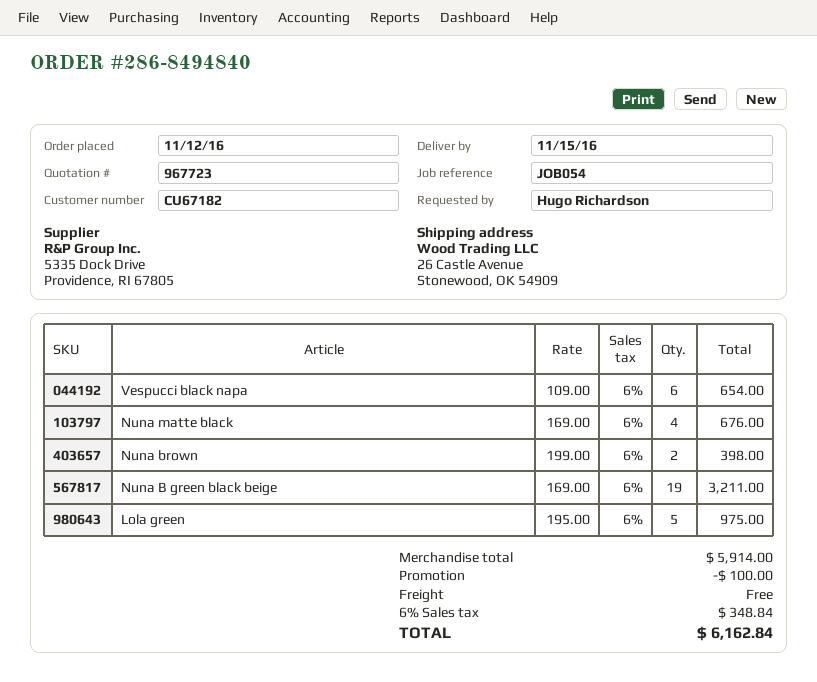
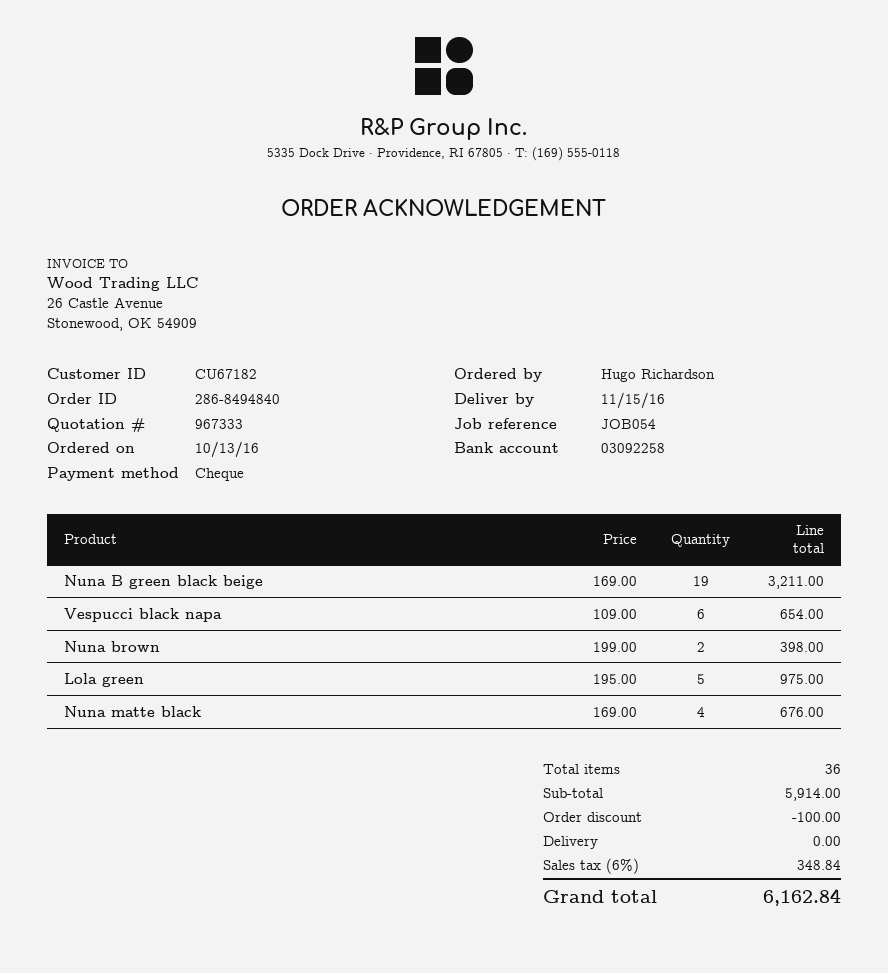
quote number: 967723 -> 967333
order date: 2016-11-12 -> 2016-10-13

